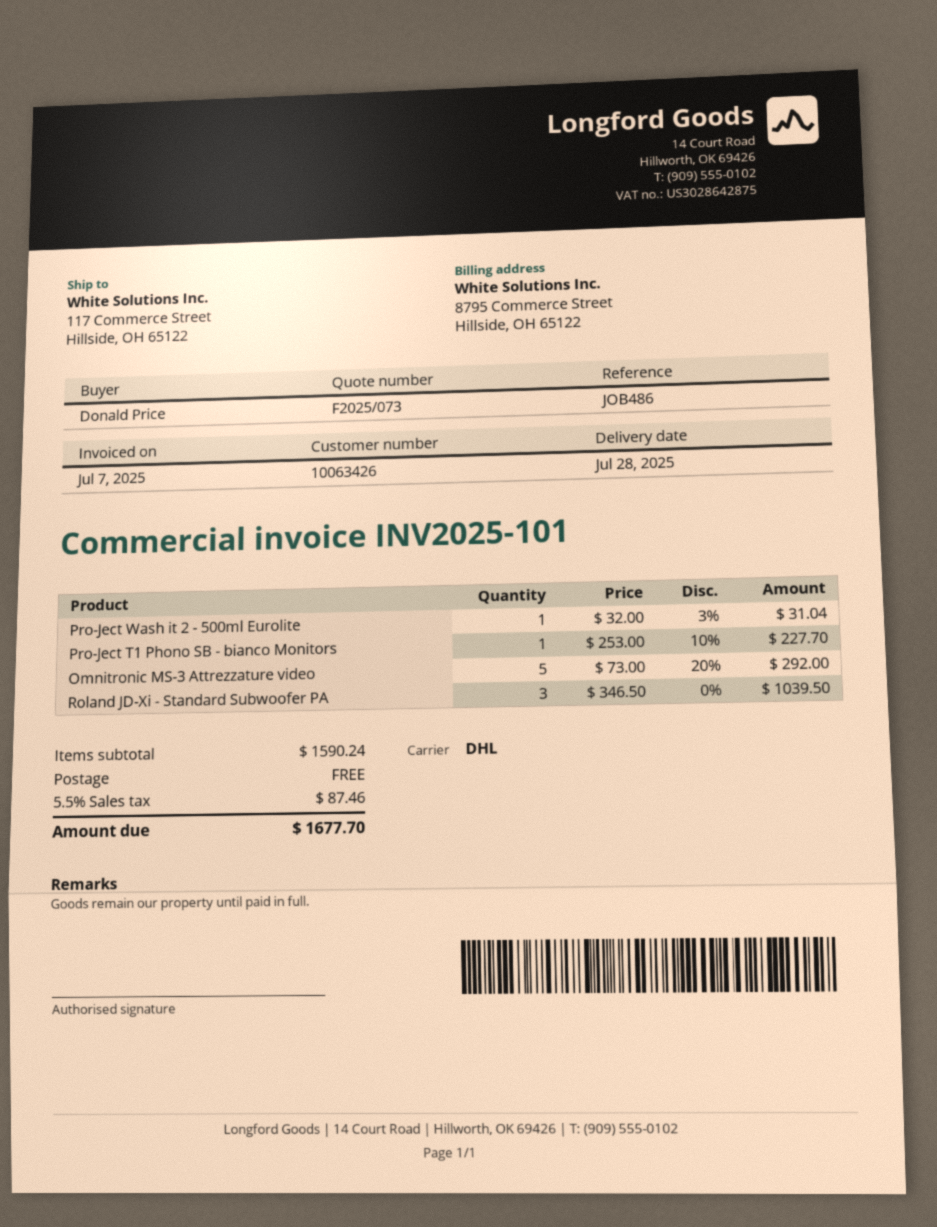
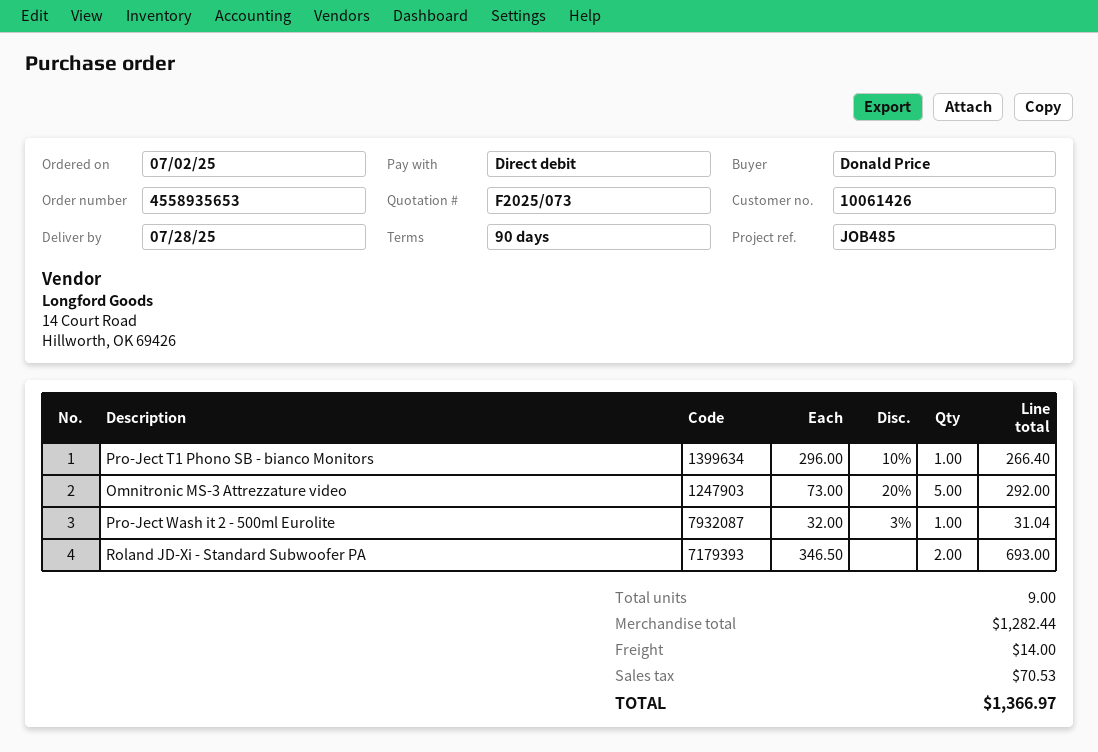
customer number: 10063426 -> 10061426
reference: JOB486 -> JOB485
Pro-Ject T1 Phono SB - bianco Monitors: 1 x 253.00 - 10% = 227.70 -> 1 x 296.00 - 10% = 266.40
Roland JD-Xi - Standard Subwoofer PA: 3 x 346.50 = 1039.50 -> 2 x 346.50 = 693.00
subtotal: 1590.24 -> 1282.44
shipping: 0.00 -> 14.00
tax: 87.46 -> 70.53
total: 1677.70 -> 1366.97

